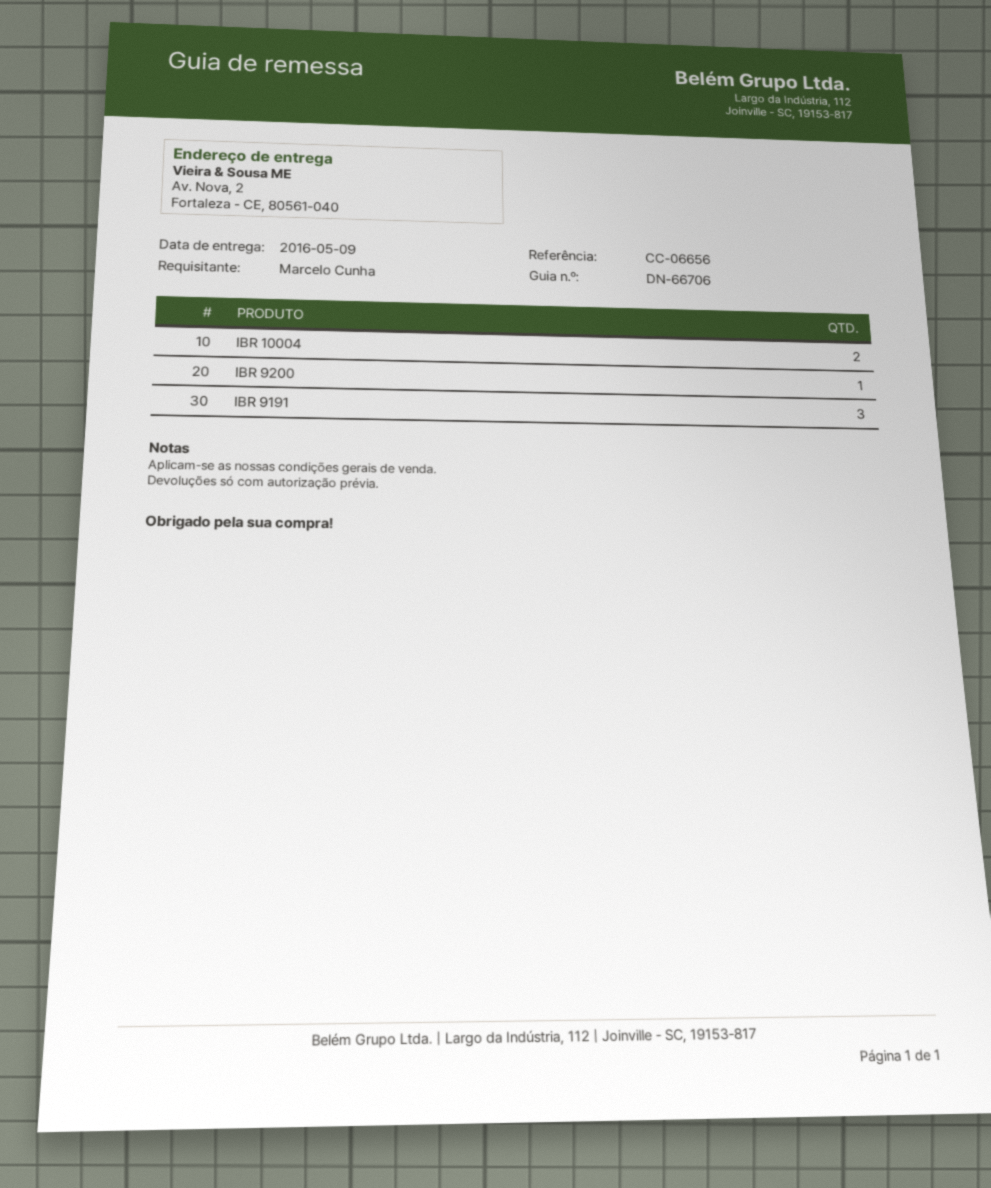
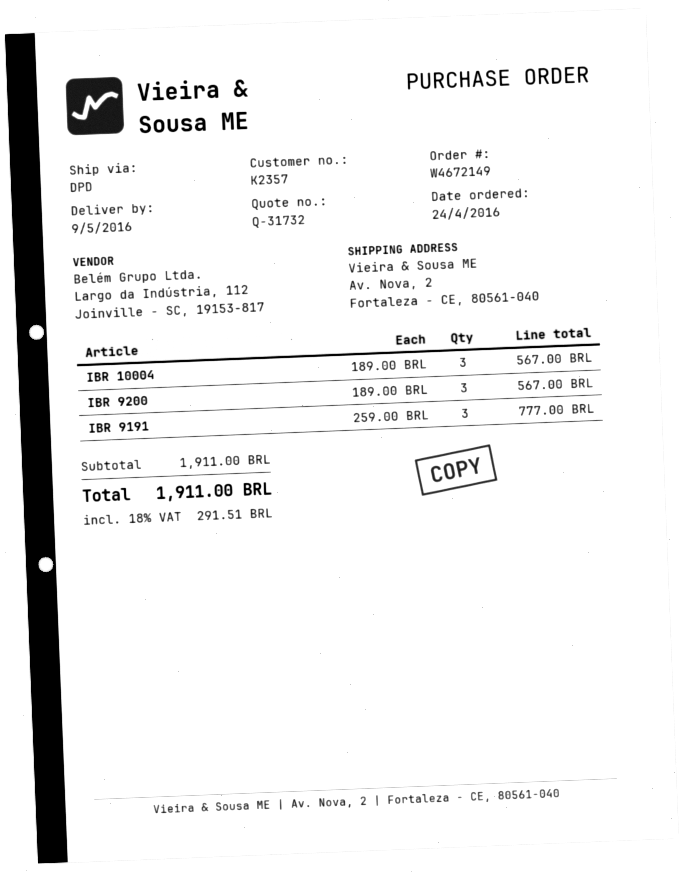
IBR 10004: 2 -> 3
IBR 9200: 1 -> 3

